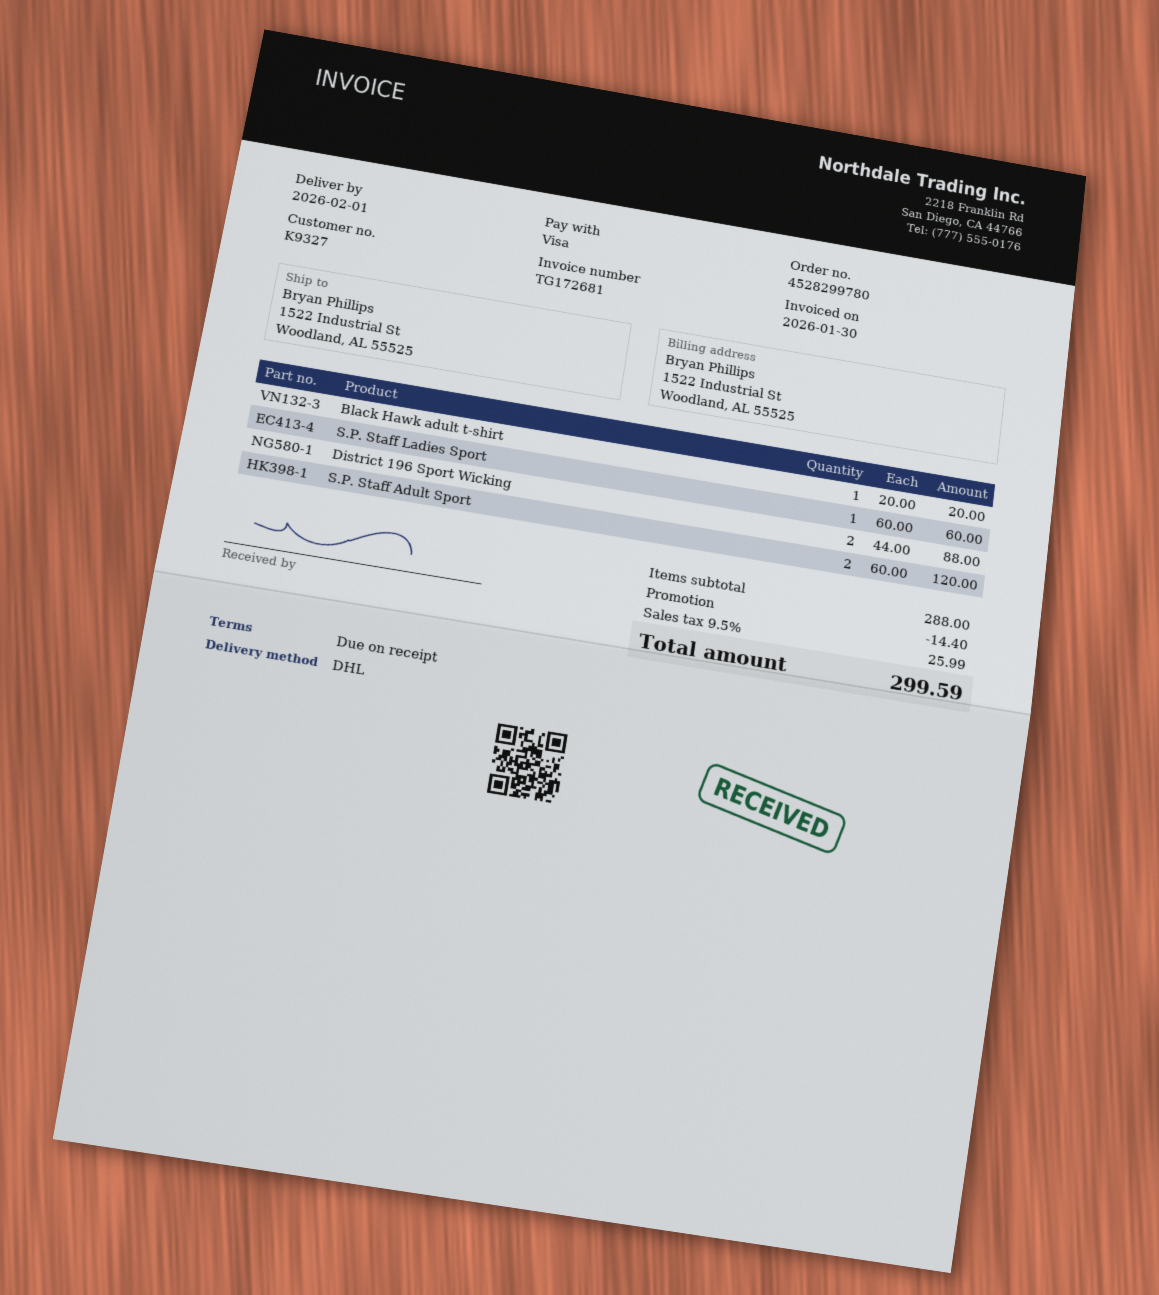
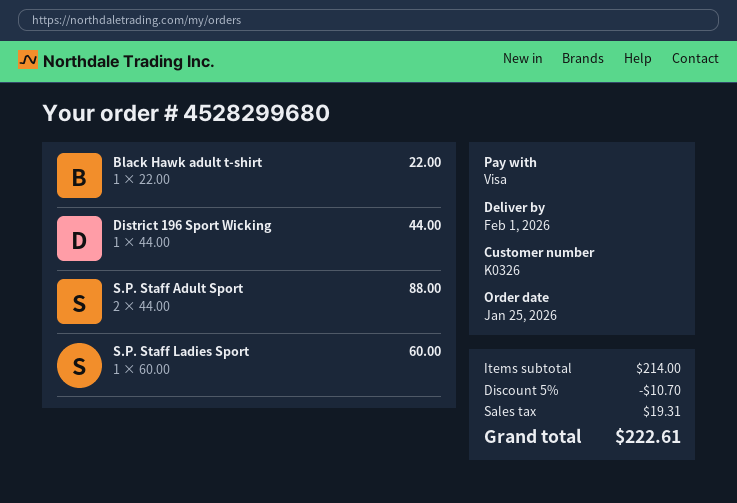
order number: 4528299780 -> 4528299680
customer number: K9327 -> K0326
Black Hawk adult t-shirt: 1 x 20.00 = 20.00 -> 1 x 22.00 = 22.00
District 196 Sport Wicking: 2 x 44.00 = 88.00 -> 1 x 44.00 = 44.00
S.P. Staff Adult Sport: 2 x 60.00 = 120.00 -> 2 x 44.00 = 88.00
subtotal: 288.00 -> 214.00
discount: 14.40 -> 10.70
tax: 25.99 -> 19.31
total: 299.59 -> 222.61

